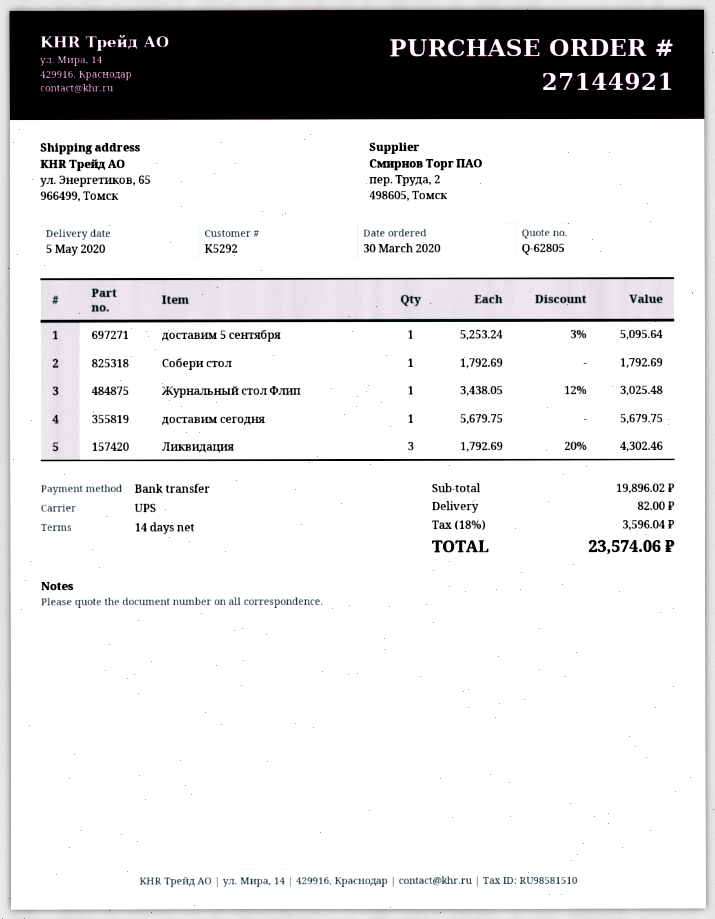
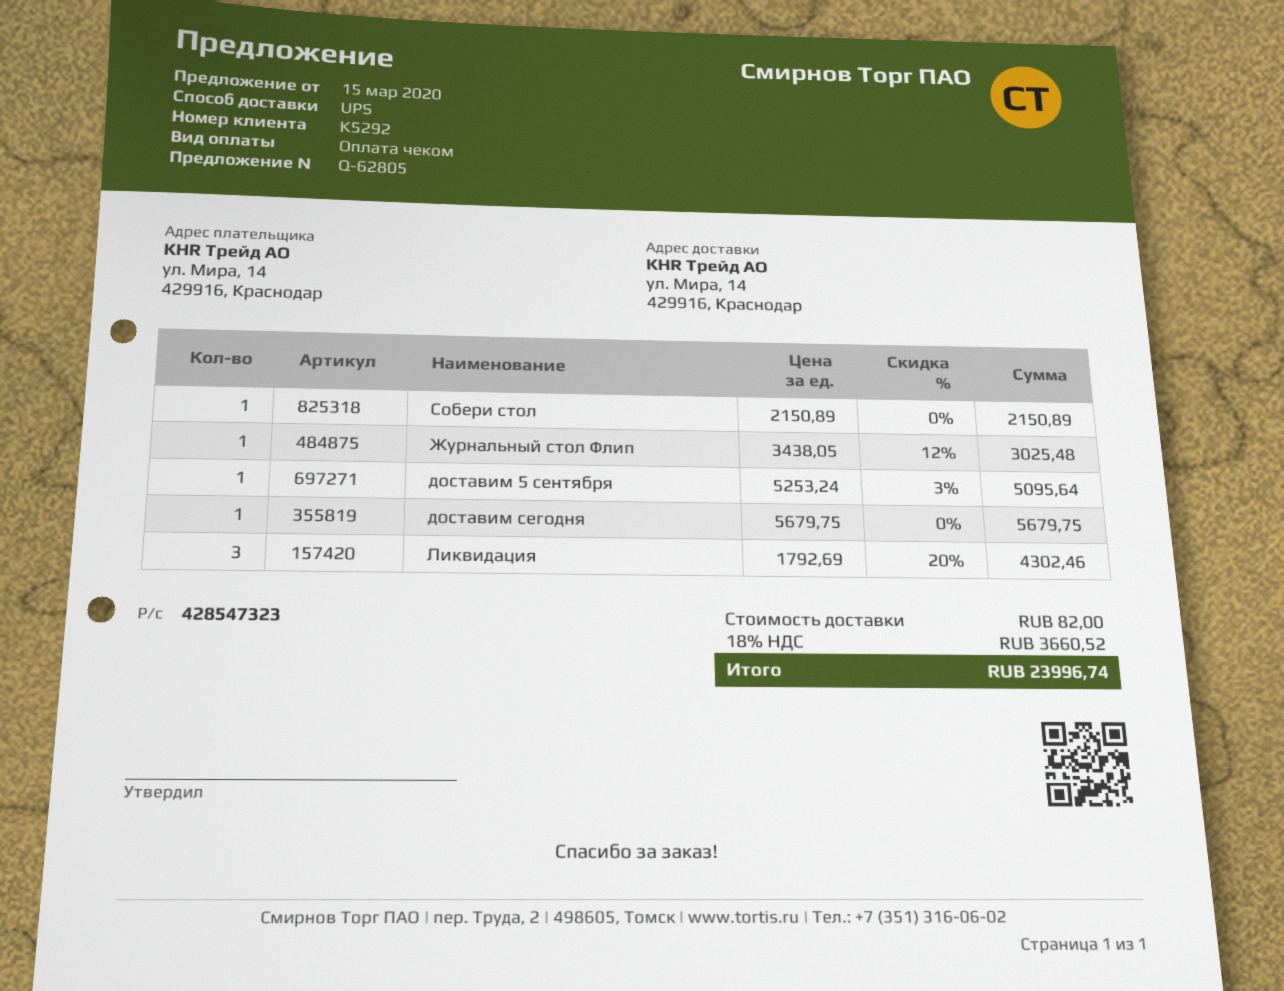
payment method: bank transfer -> cheque
ship to: ул. Энергетиков, 65, 966499, Томск -> ул. Мира, 14, 429916, Краснодар
Собери стол: 1 x 1792.69 = 1792.69 -> 1 x 2150.89 = 2150.89
tax: 18% = 3596.04 -> 18% = 3660.52
total: 23574.06 -> 23996.74

